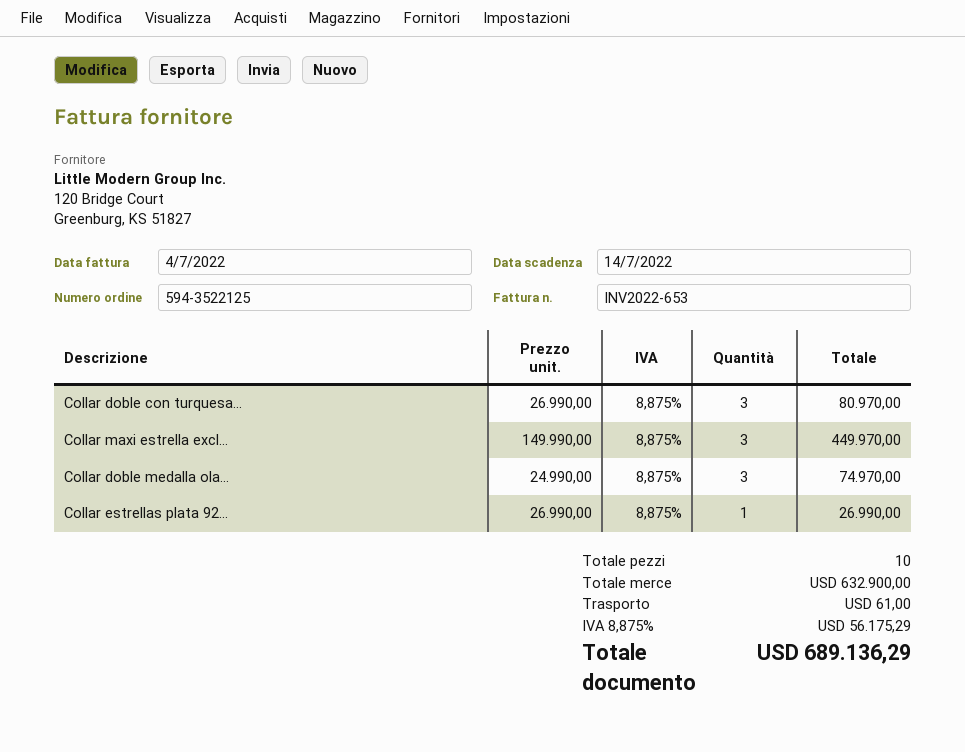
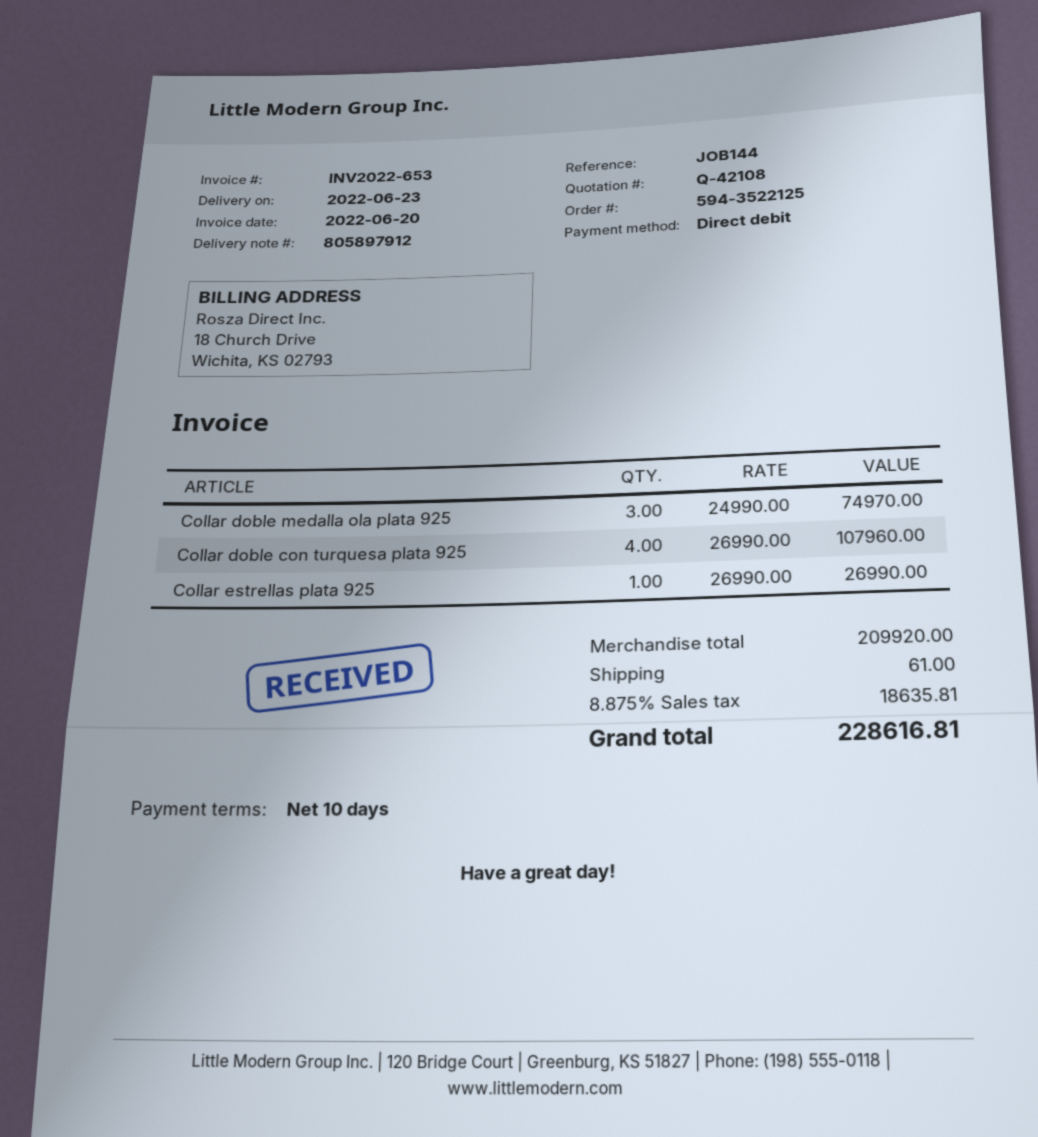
invoice date: 2022-07-04 -> 2022-06-20
Collar doble con turquesa...: 3 x 26990.00 = 80970.00 -> 4 x 26990.00 = 107960.00
Collar maxi estrella excl...: 3 x 149990.00 = 449970.00 -> none
subtotal: 632900.00 -> 209920.00
tax: 8.875% = 56175.29 -> 8.875% = 18635.81
total: 689136.29 -> 228616.81

